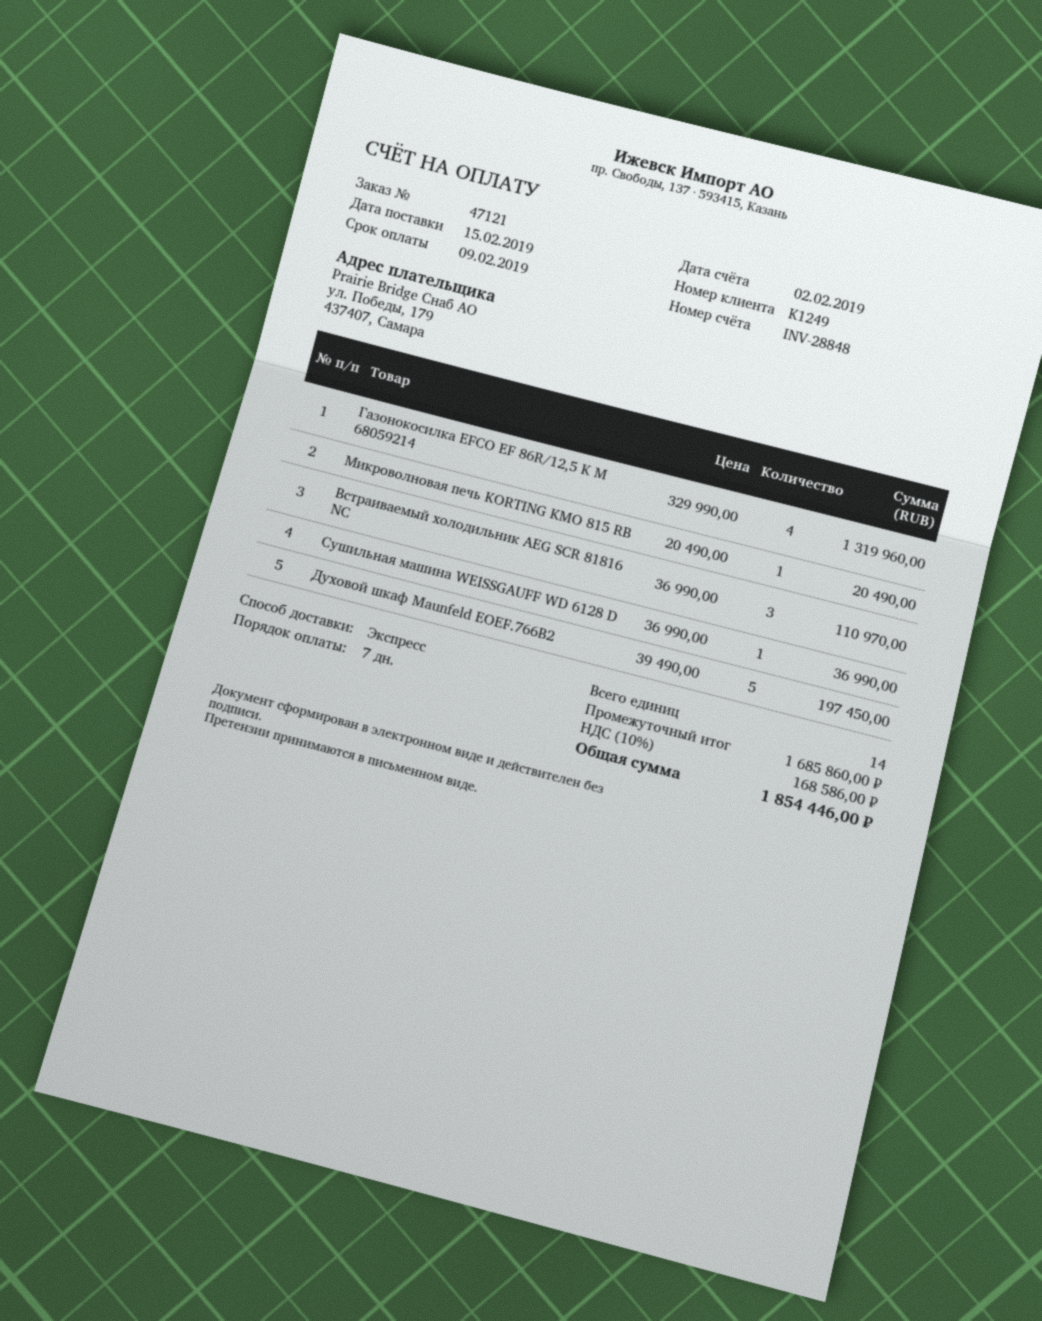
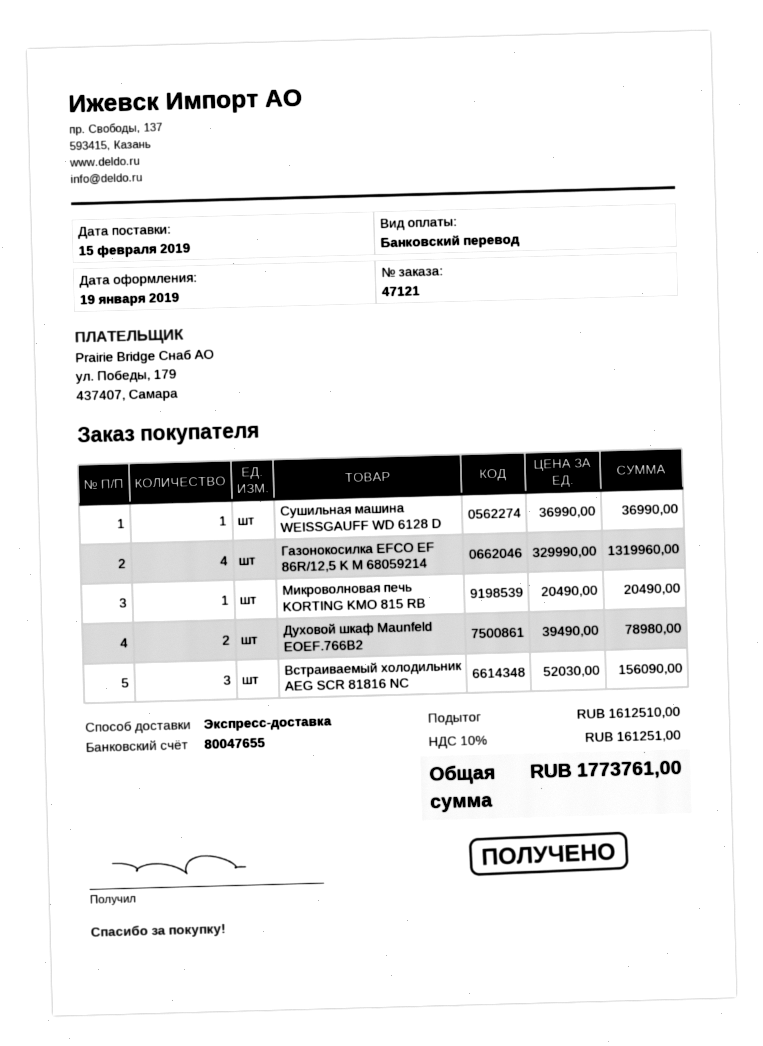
Встраиваемый холодильник AEG SCR 81816 NC: 3 x 36990.00 = 110970.00 -> 3 x 52030.00 = 156090.00
Духовой шкаф Maunfeld EOEF.766B2: 5 x 39490.00 = 197450.00 -> 2 x 39490.00 = 78980.00
subtotal: 1685860.00 -> 1612510.00
tax: 10% = 168586.00 -> 10% = 161251.00
total: 1854446.00 -> 1773761.00

